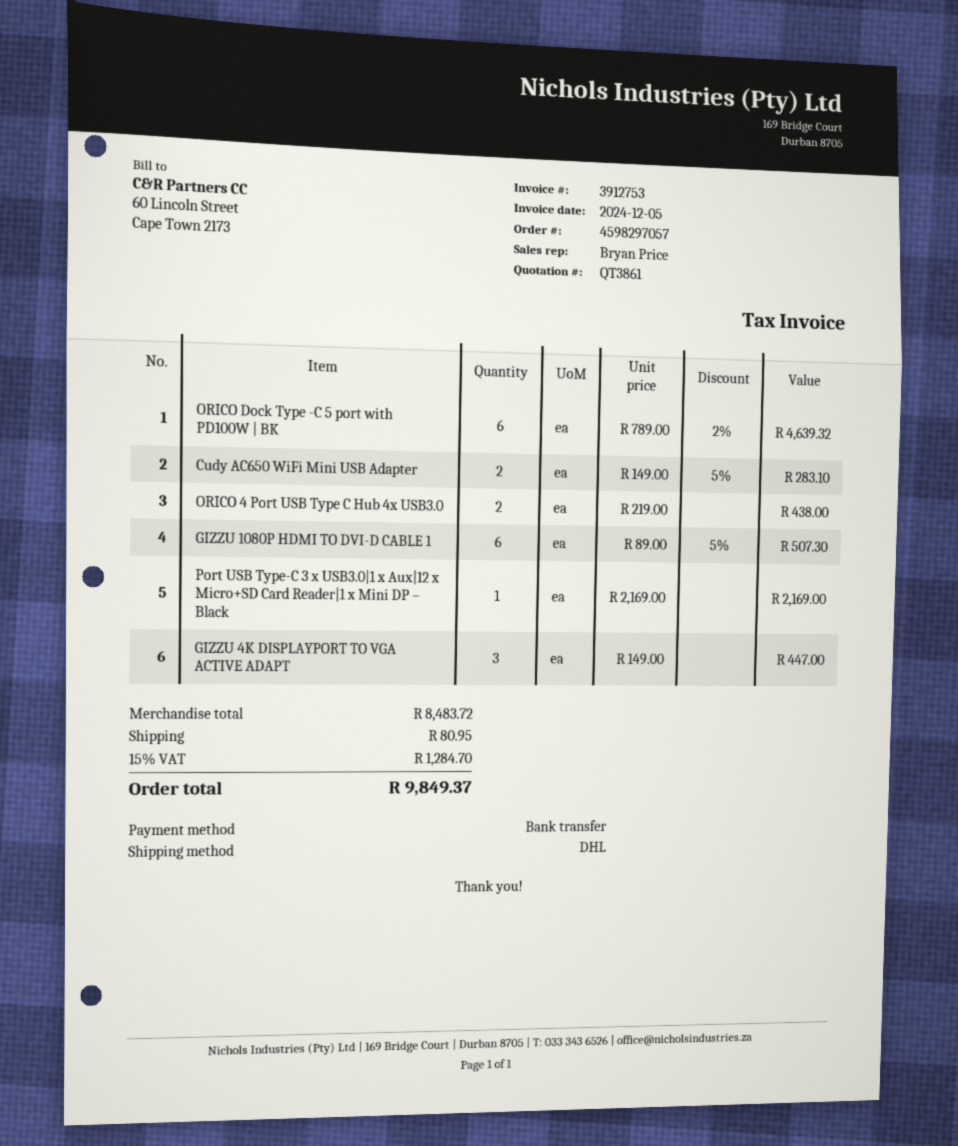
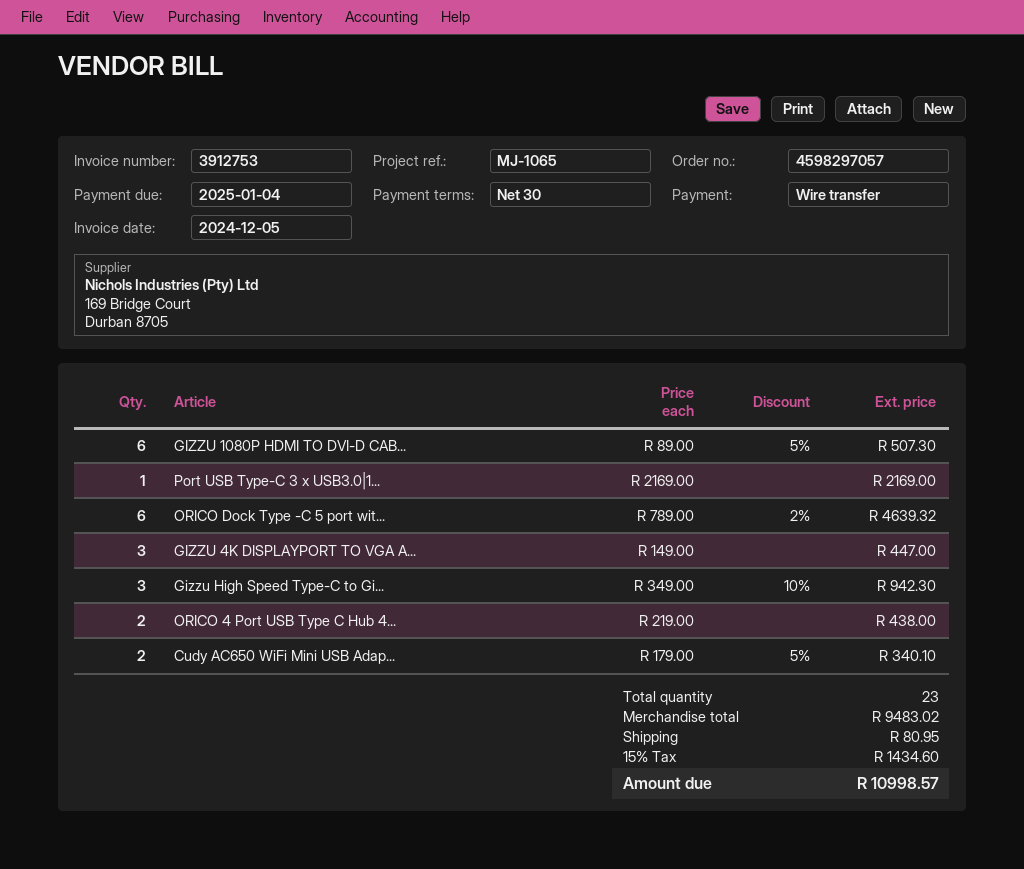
Cudy AC650 WiFi Mini USB Adapter: 2 x 149.00 - 5% = 283.10 -> 2 x 179.00 - 5% = 340.10
Gizzu High Speed Type-C to Gi...: none -> 3 x 349.00 - 10% = 942.30
subtotal: 8483.72 -> 9483.02
tax: 15% = 1284.70 -> 15% = 1434.60
total: 9849.37 -> 10998.57

